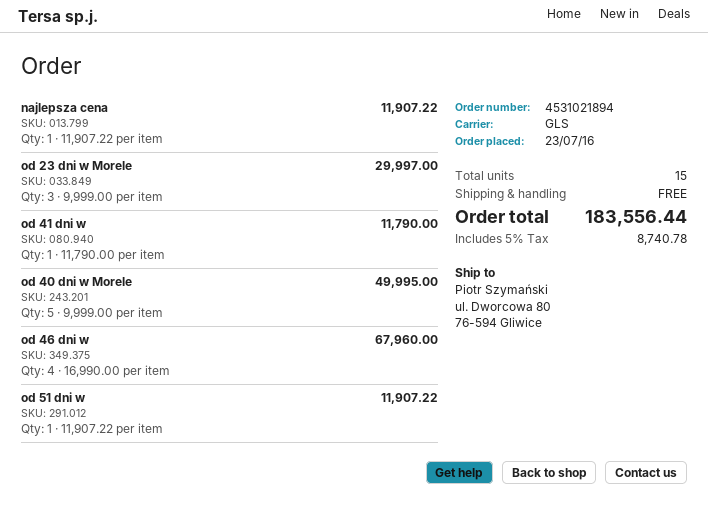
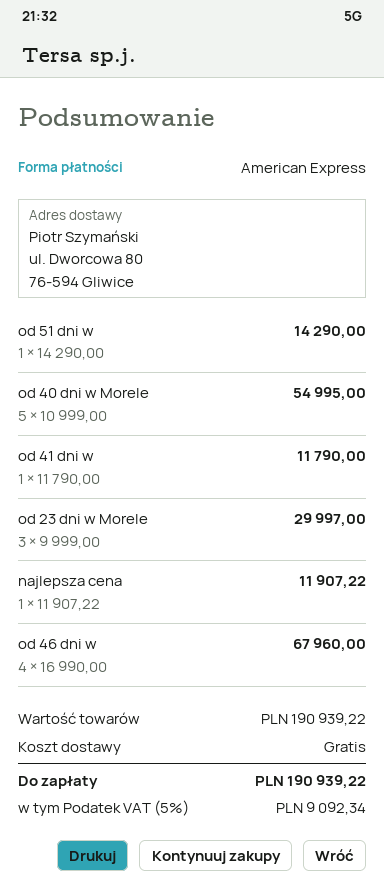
od 40 dni w Morele: 5 x 9999.00 = 49995.00 -> 5 x 10999.00 = 54995.00
od 51 dni w: 1 x 11907.22 = 11907.22 -> 1 x 14290.00 = 14290.00
tax: 5% = 8740.78 -> 5% = 9092.34
total: 183556.44 -> 190939.22

